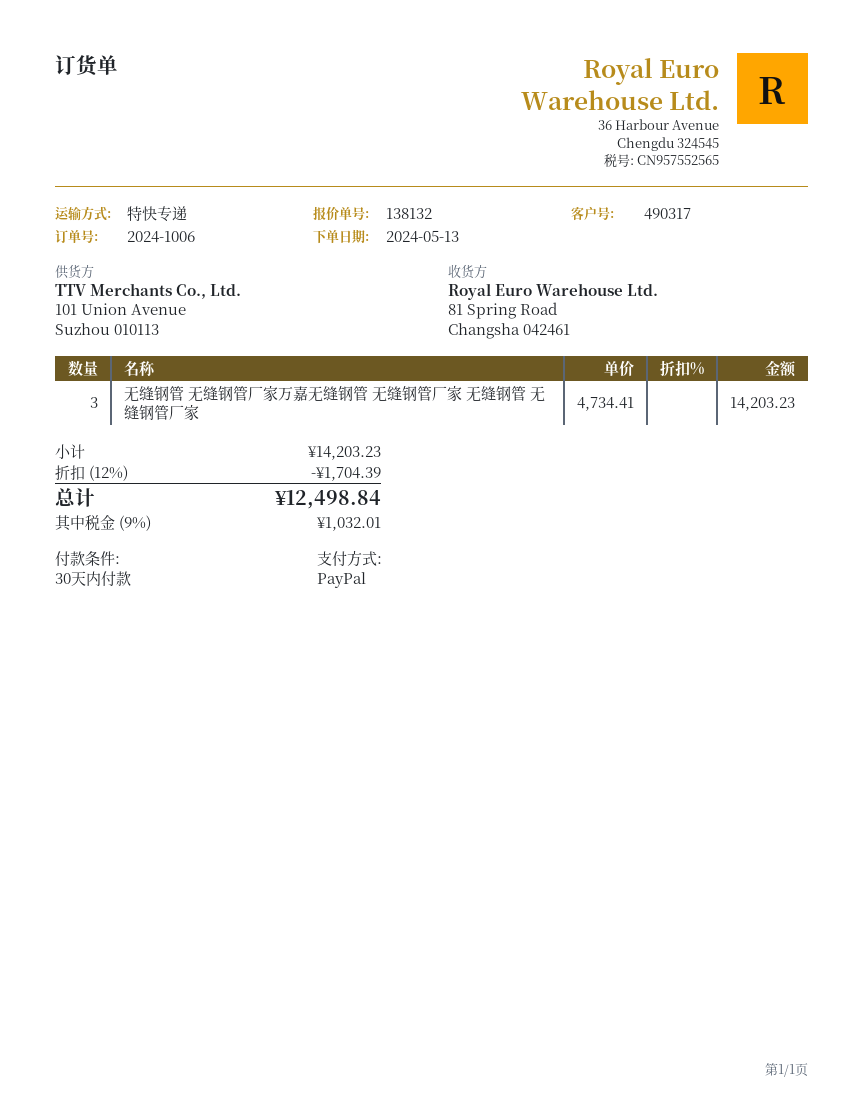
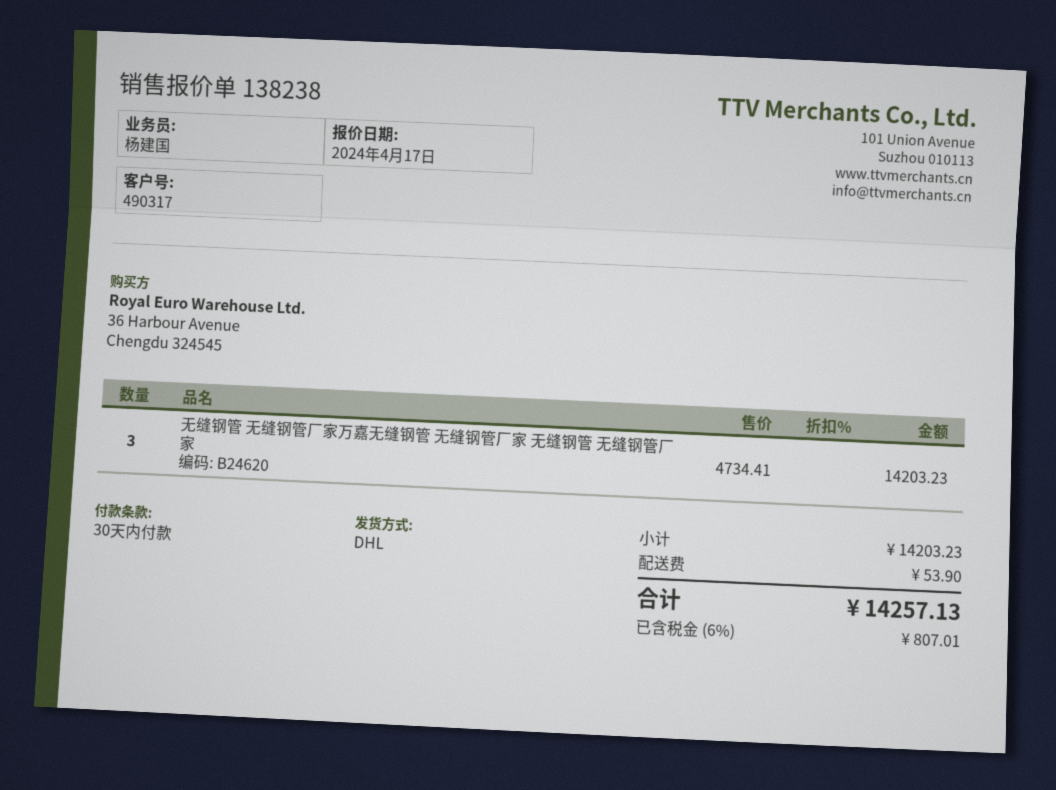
quote number: 138132 -> 138238
shipping method: express -> DHL
discount: 12% = 1704.39 -> none
shipping: none -> 53.90
tax: 9% = 1032.01 -> 6% = 807.01
total: 12498.84 -> 14257.13

